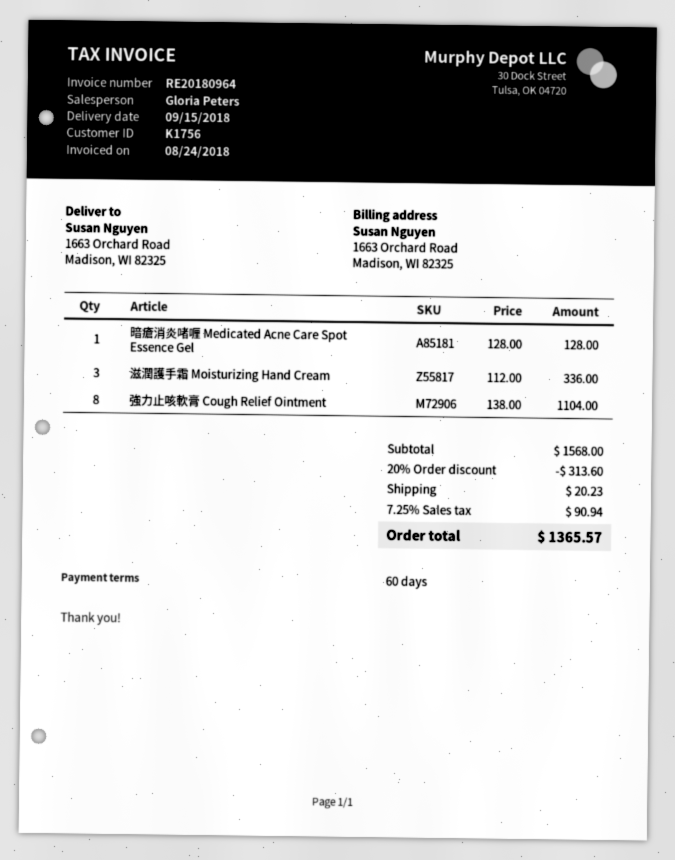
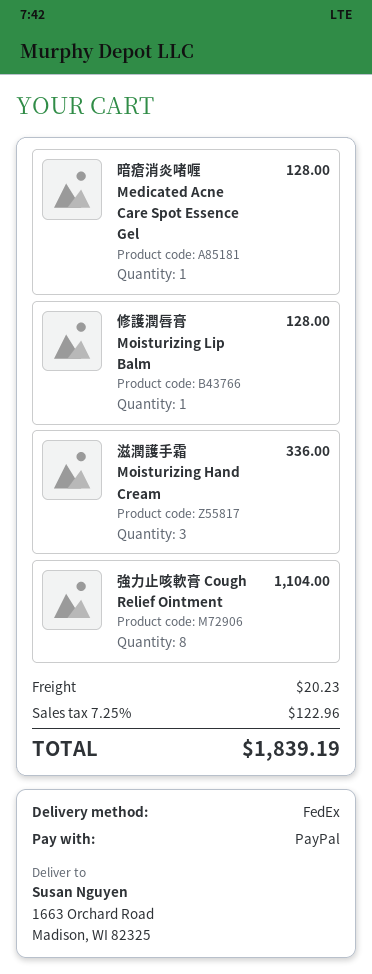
修護潤唇膏 Moisturizing Lip Balm: none -> 1 for 128.00
discount: 20% = 313.60 -> none
tax: 7.25% = 90.94 -> 7.25% = 122.96
total: 1365.57 -> 1839.19

